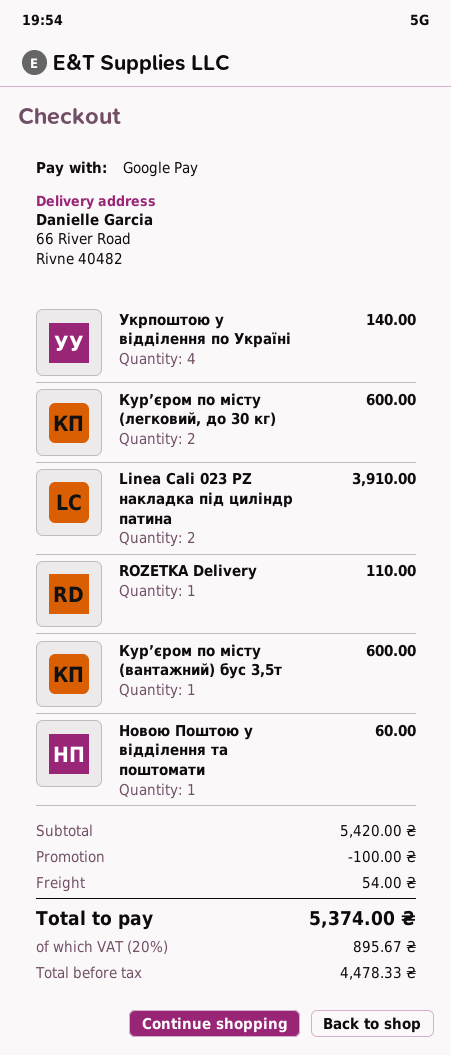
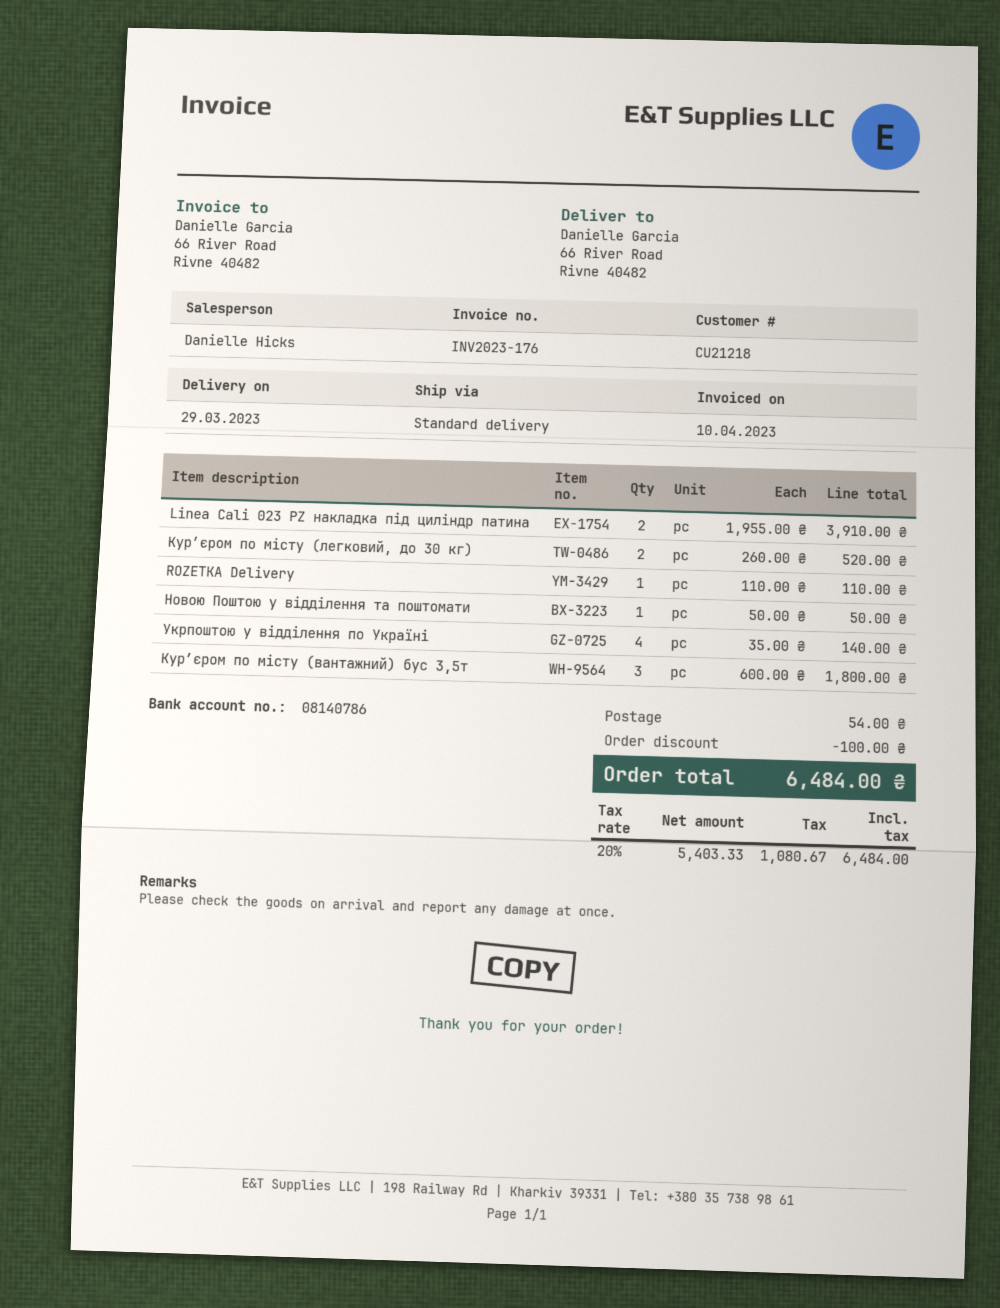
Курʼєром по місту (легковий, до 30 кг): 2 for 600.00 -> 2 for 520.00
Курʼєром по місту (вантажний) бус 3,5т: 1 for 600.00 -> 3 for 1800.00
Новою Поштою у відділення та поштомати: 1 for 60.00 -> 1 for 50.00
net: 4478.33 -> 5403.33
tax: 20% = 895.67 -> 20% = 1080.67
total: 5374.00 -> 6484.00

